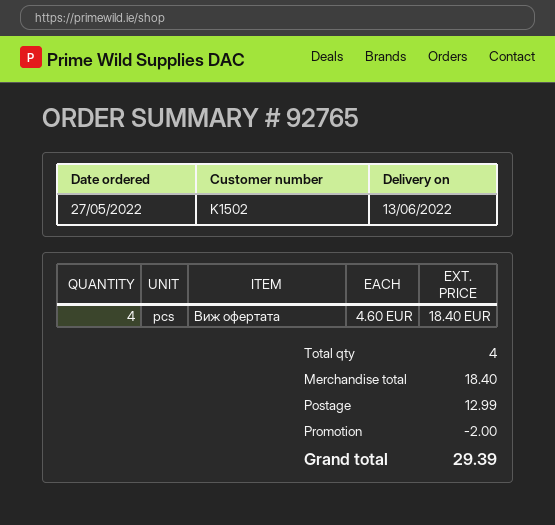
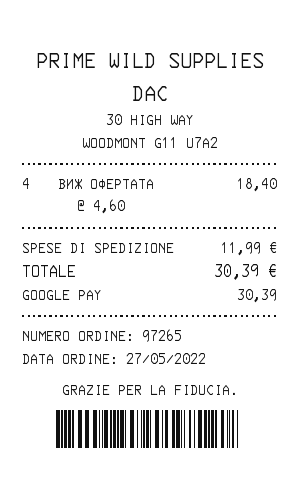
order number: 92765 -> 97265
discount: 2.00 -> none
shipping: 12.99 -> 11.99
total: 29.39 -> 30.39

